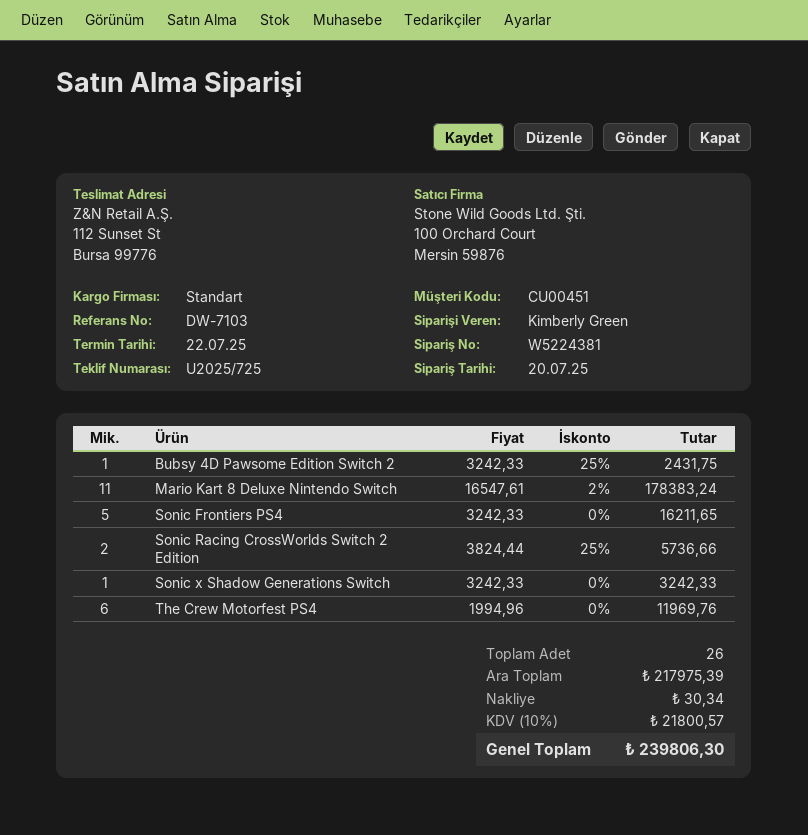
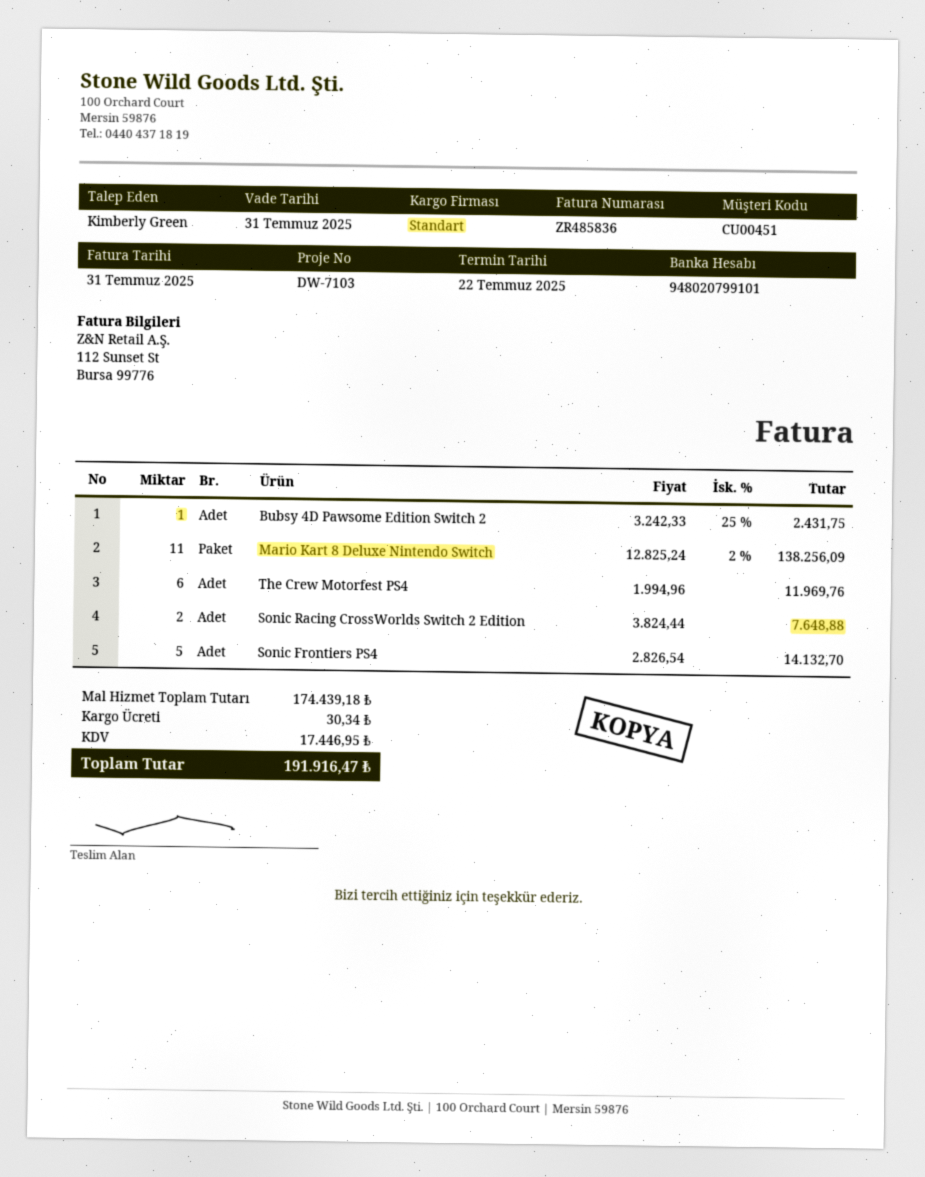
Mario Kart 8 Deluxe Nintendo Switch: 11 x 16547.61 - 2% = 178383.24 -> 11 x 12825.24 - 2% = 138256.09
Sonic Frontiers PS4: 5 x 3242.33 = 16211.65 -> 5 x 2826.54 = 14132.70
Sonic Racing CrossWorlds Switch 2 Edition: 2 x 3824.44 - 25% = 5736.66 -> 2 x 3824.44 = 7648.88
Sonic x Shadow Generations Switch: 1 x 3242.33 = 3242.33 -> none
subtotal: 217975.39 -> 174439.18
tax: 21800.57 -> 17446.95
total: 239806.30 -> 191916.47

